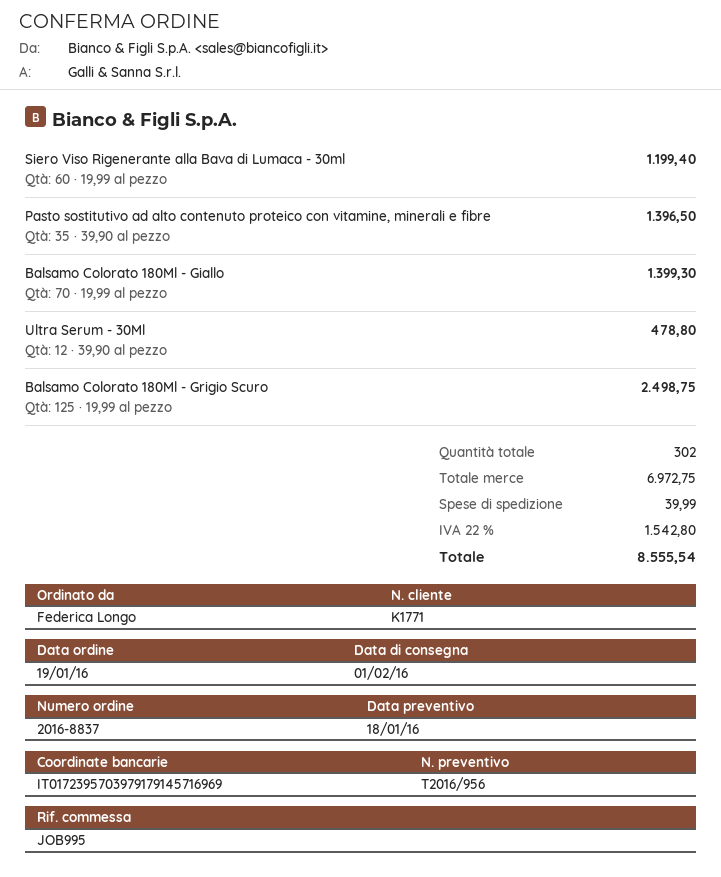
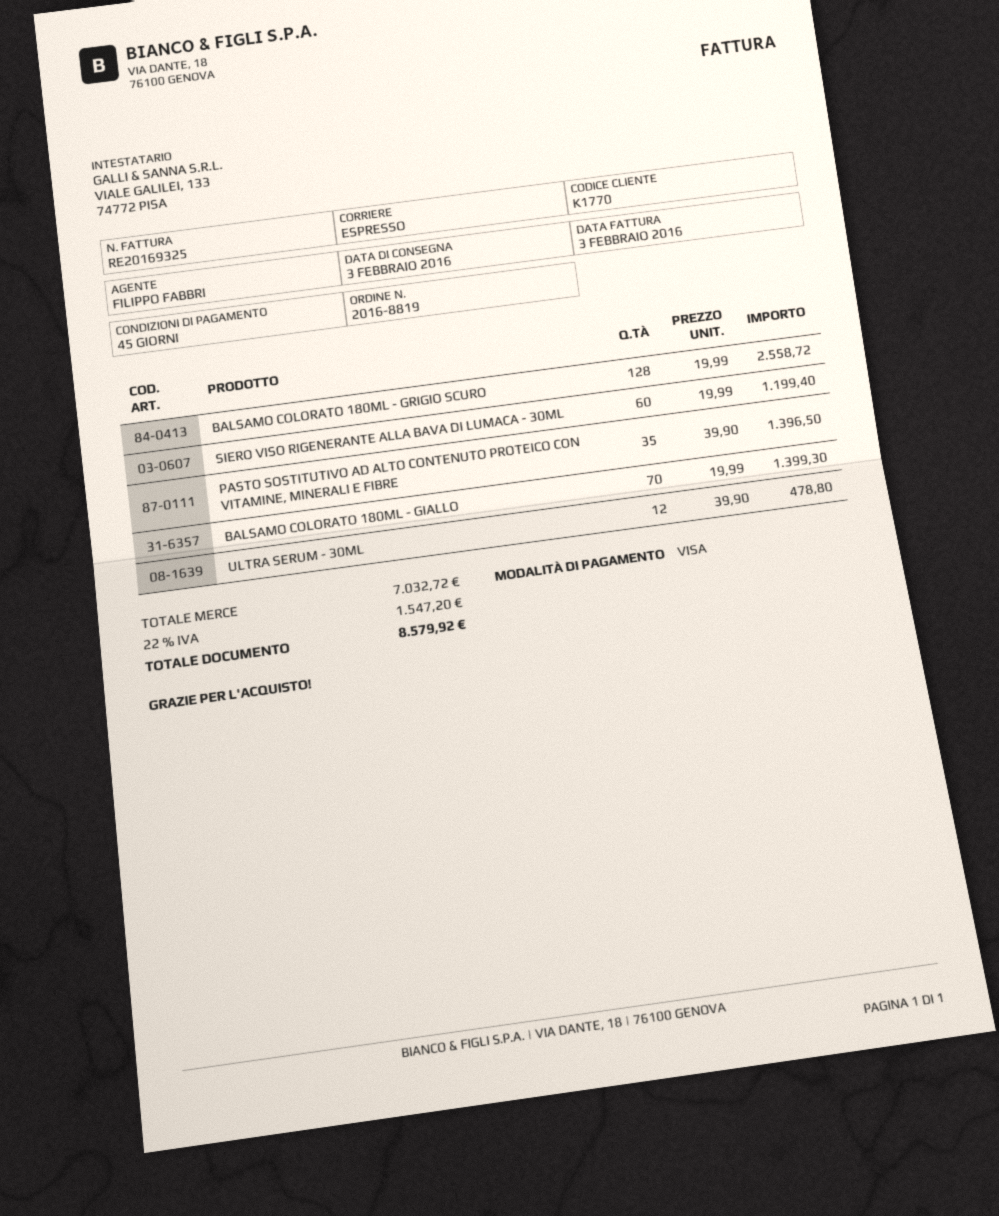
order number: 2016-8837 -> 2016-8819
delivery date: 2016-02-01 -> 2016-02-03
customer number: K1771 -> K1770
Balsamo Colorato 180Ml - Grigio Scuro: 125 x 19.99 = 2498.75 -> 128 x 19.99 = 2558.72
subtotal: 6972.75 -> 7032.72
shipping: 39.99 -> none
tax: 22% = 1542.80 -> 22% = 1547.20
total: 8555.54 -> 8579.92

